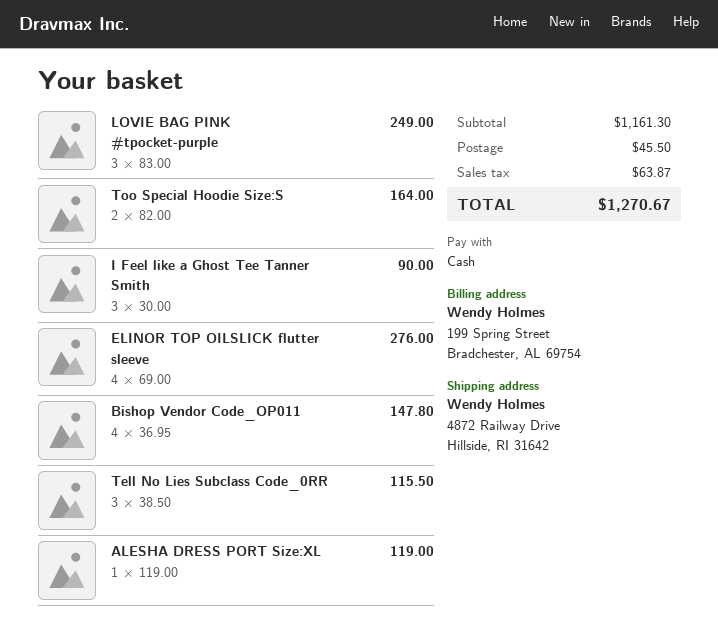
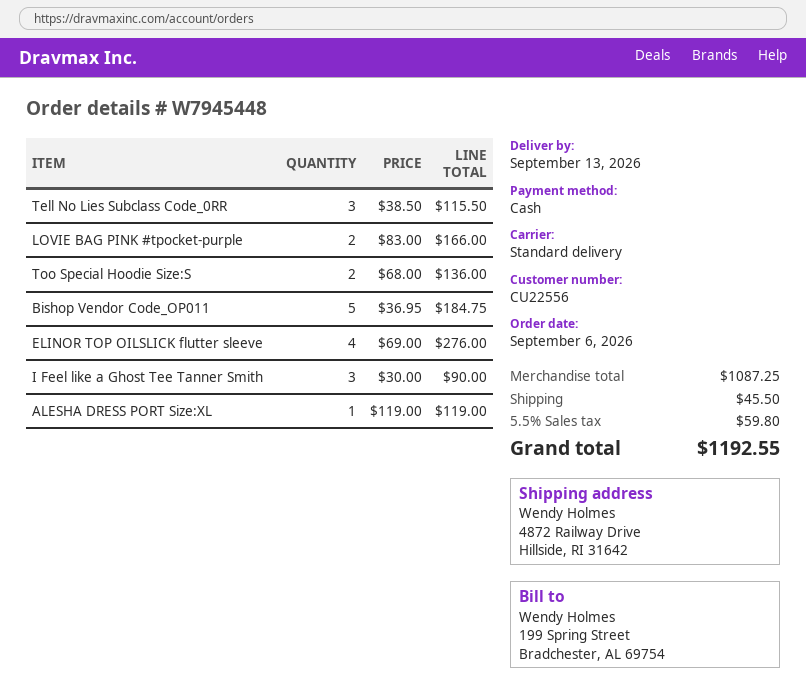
LOVIE BAG PINK #tpocket-purple: 3 x 83.00 = 249.00 -> 2 x 83.00 = 166.00
Too Special Hoodie Size:S: 2 x 82.00 = 164.00 -> 2 x 68.00 = 136.00
Bishop Vendor Code_OP011: 4 x 36.95 = 147.80 -> 5 x 36.95 = 184.75
subtotal: 1161.30 -> 1087.25
tax: 63.87 -> 59.80
total: 1270.67 -> 1192.55

